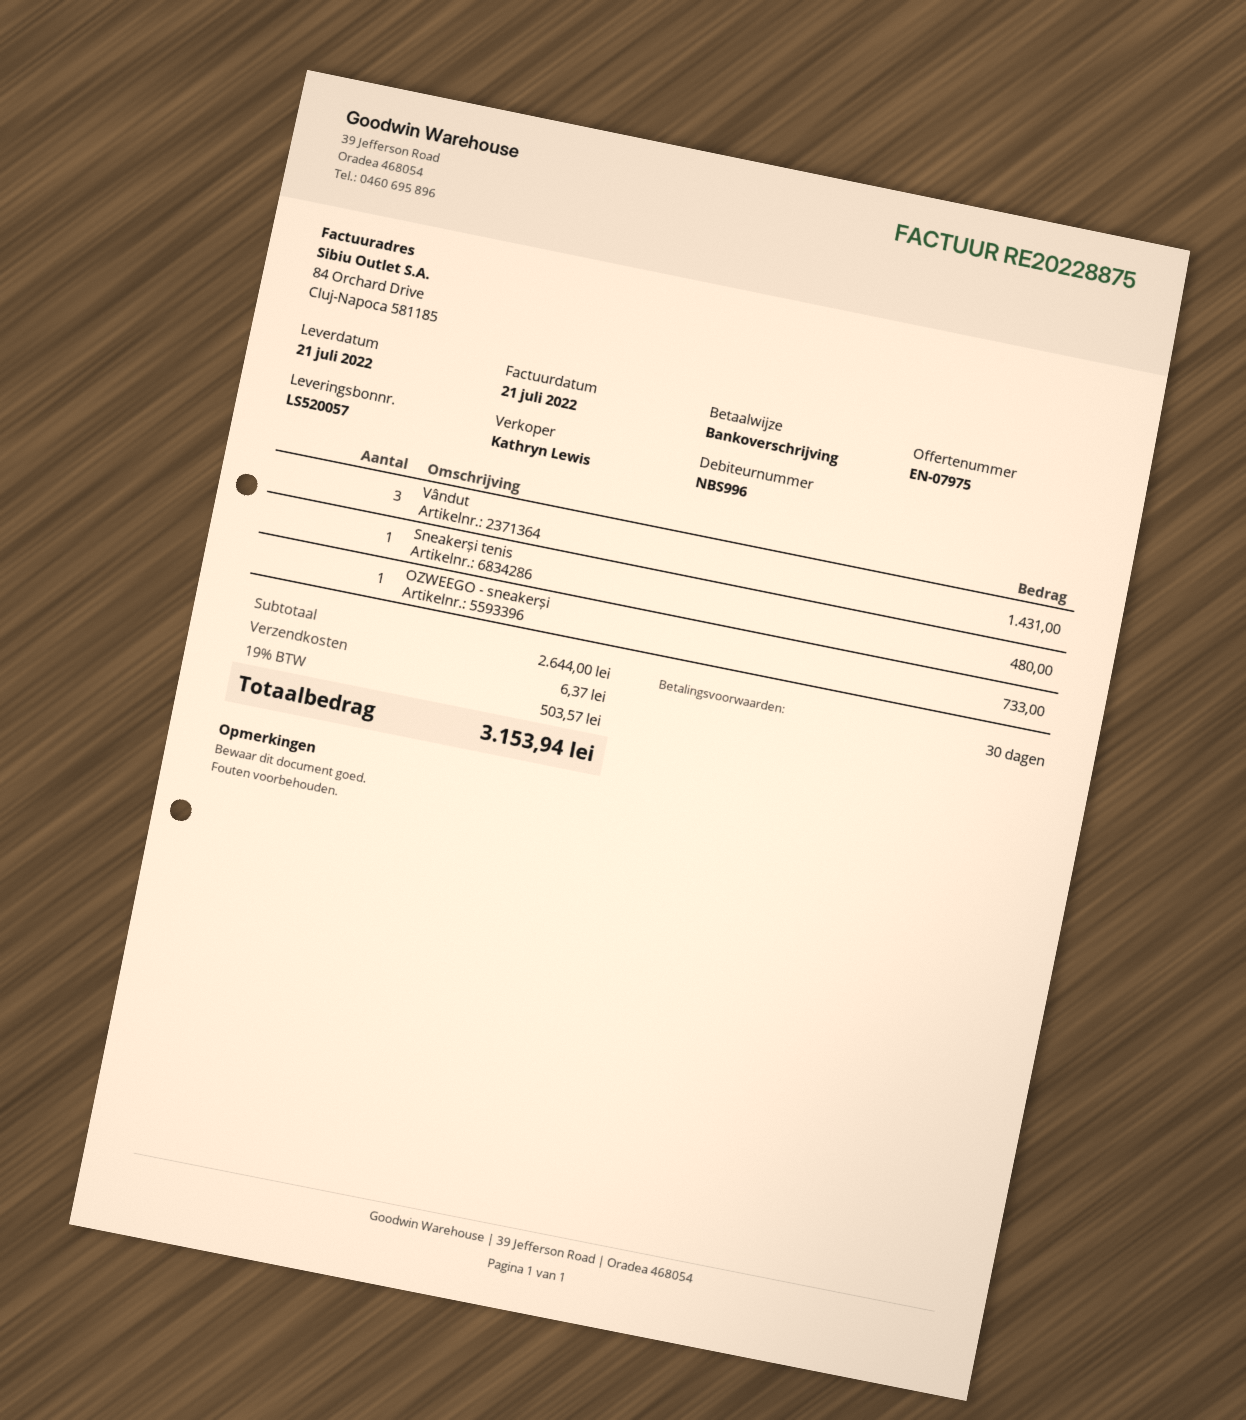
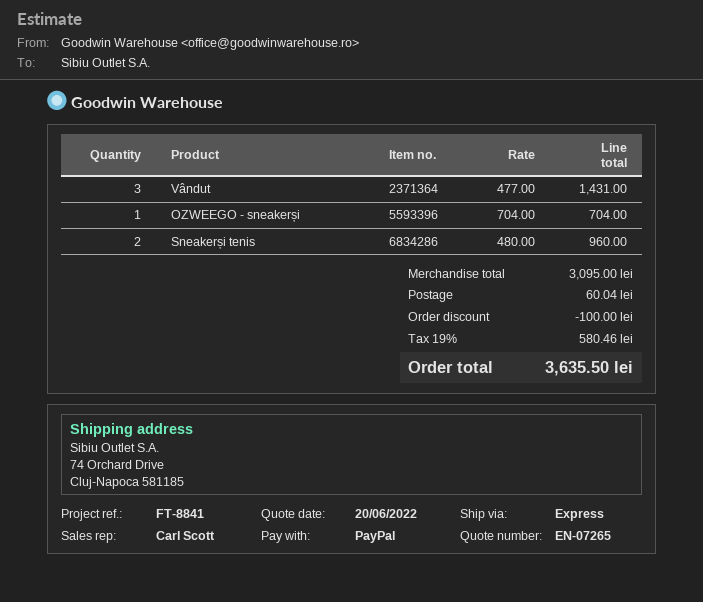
quote number: EN-07975 -> EN-07265
sales rep: Kathryn Lewis -> Carl Scott
payment method: bank transfer -> PayPal
Sneakerși tenis: 1 for 480.00 -> 2 for 960.00
OZWEEGO - sneakerși: 1 for 733.00 -> 1 for 704.00
subtotal: 2644.00 -> 3095.00
discount: none -> 100.00
shipping: 6.37 -> 60.04
tax: 19% = 503.57 -> 19% = 580.46
total: 3153.94 -> 3635.50

